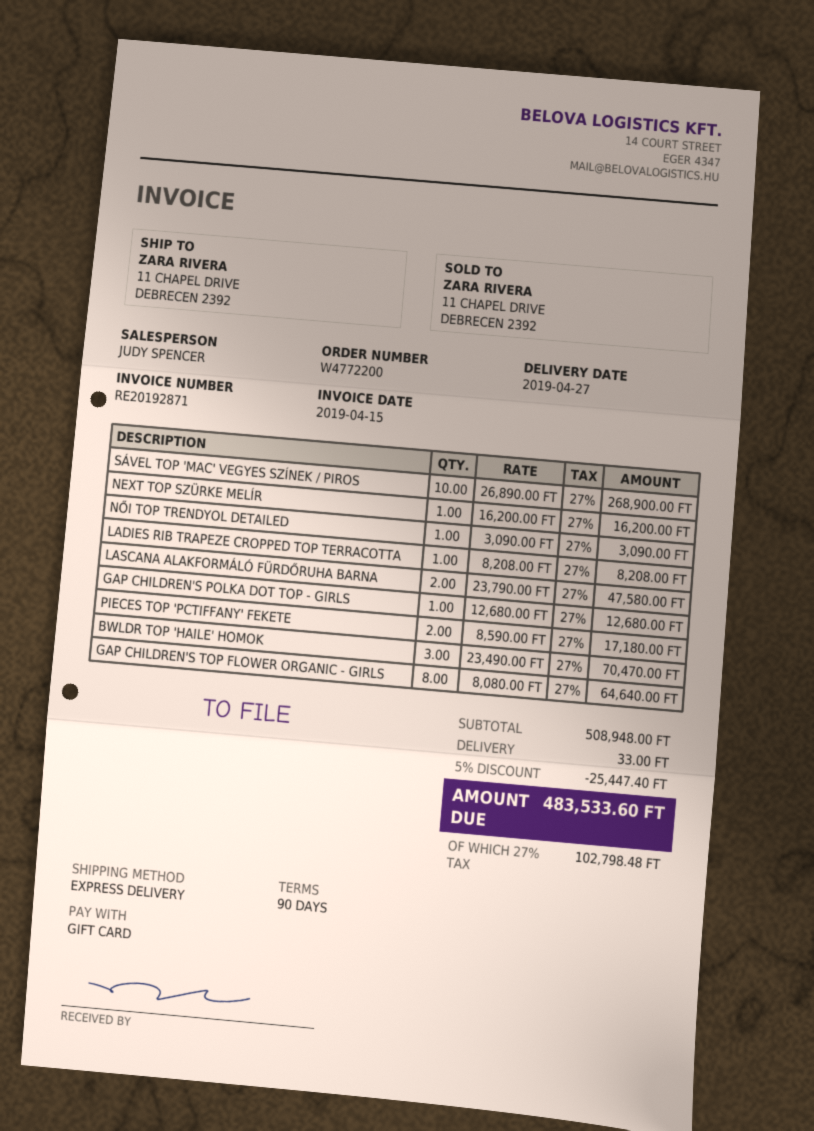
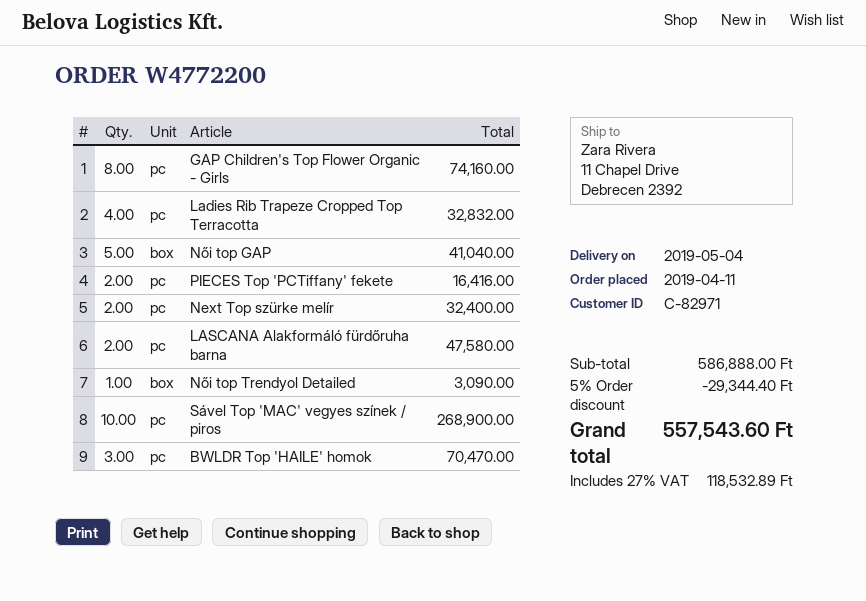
delivery date: 2019-04-27 -> 2019-05-04
NEXT TOP SZÜRKE MELÍR: 1 for 16200.00 -> 2 for 32400.00
LADIES RIB TRAPEZE CROPPED TOP TERRACOTTA: 1 for 8208.00 -> 4 for 32832.00
GAP CHILDREN'S POLKA DOT TOP - GIRLS: 1 for 12680.00 -> none
PIECES TOP 'PCTIFFANY' FEKETE: 2 for 17180.00 -> 2 for 16416.00
GAP CHILDREN'S TOP FLOWER ORGANIC - GIRLS: 8 for 64640.00 -> 8 for 74160.00
Női top GAP: none -> 5 for 41040.00
subtotal: 508948.00 -> 586888.00
discount: 5% = 25447.40 -> 5% = 29344.40
shipping: 33.00 -> none
tax: 27% = 102798.48 -> 27% = 118532.89
total: 483533.60 -> 557543.60

